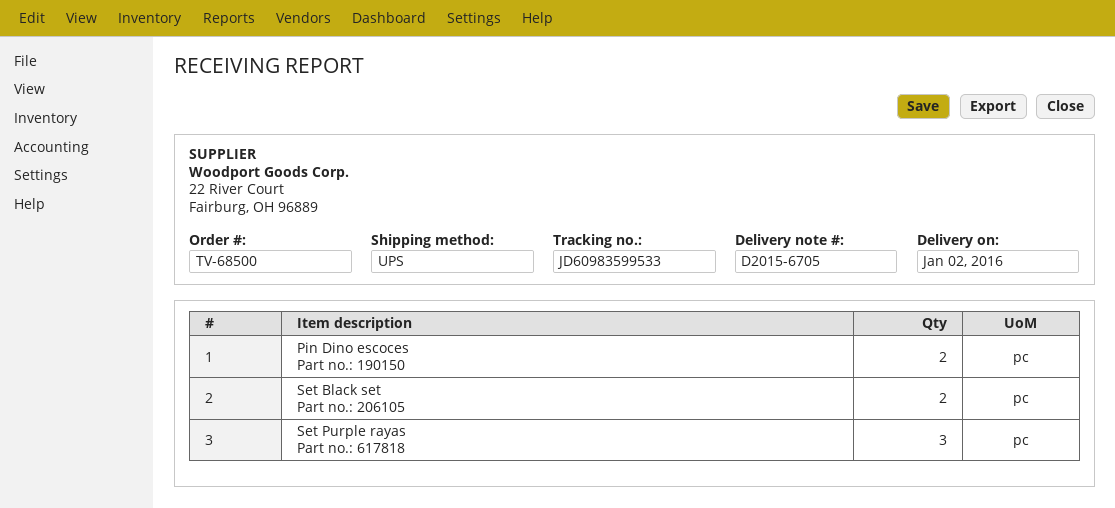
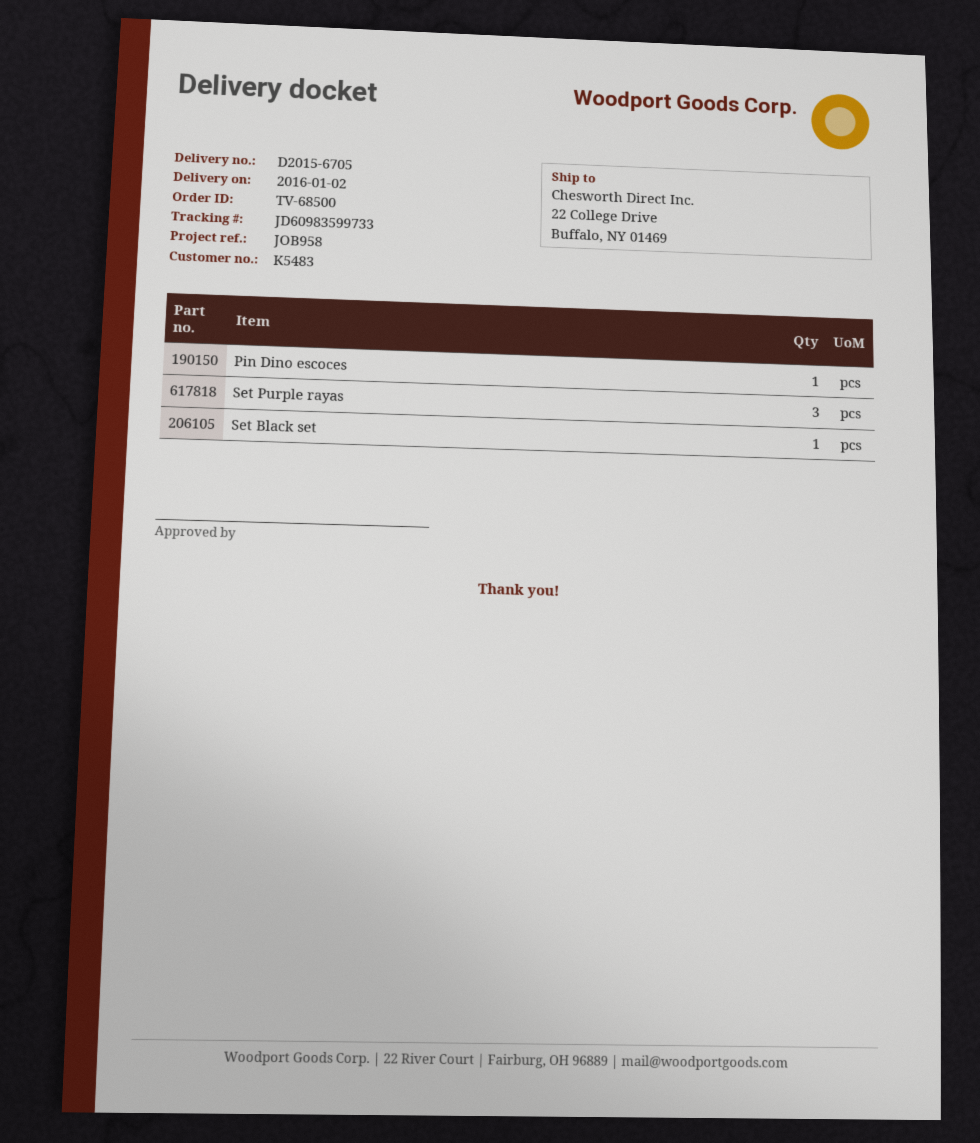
tracking number: JD60983599533 -> JD60983599733
Pin Dino escoces: 2 -> 1
Set Black set: 2 -> 1

